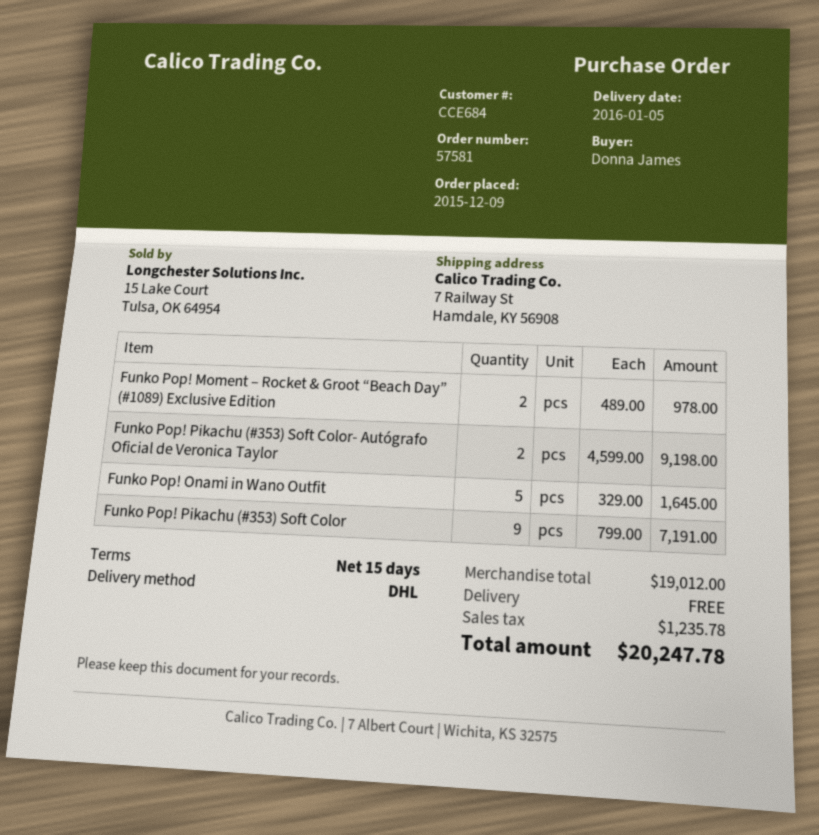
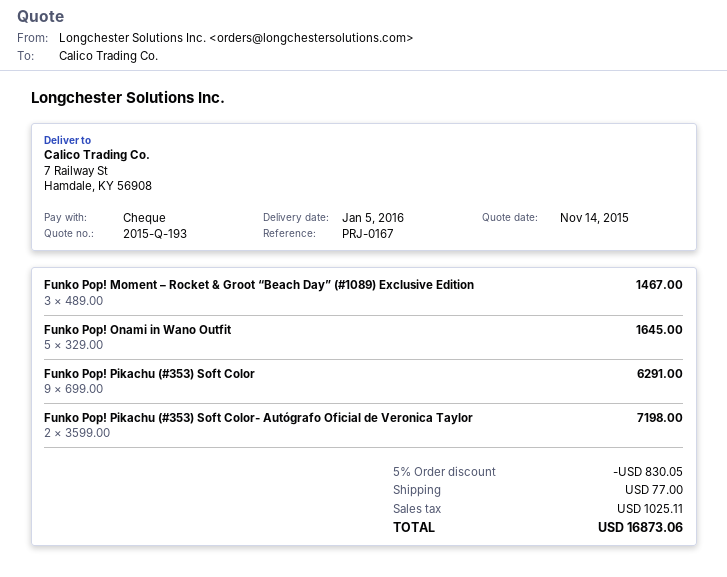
Funko Pop! Moment – Rocket & Groot “Beach Day” (#1089) Exclusive Edition: 2 x 489.00 = 978.00 -> 3 x 489.00 = 1467.00
Funko Pop! Pikachu (#353) Soft Color- Autógrafo Oficial de Veronica Taylor: 2 x 4599.00 = 9198.00 -> 2 x 3599.00 = 7198.00
Funko Pop! Pikachu (#353) Soft Color: 9 x 799.00 = 7191.00 -> 9 x 699.00 = 6291.00
discount: none -> 5% = 830.05
shipping: 0.00 -> 77.00
tax: 1235.78 -> 1025.11
total: 20247.78 -> 16873.06

